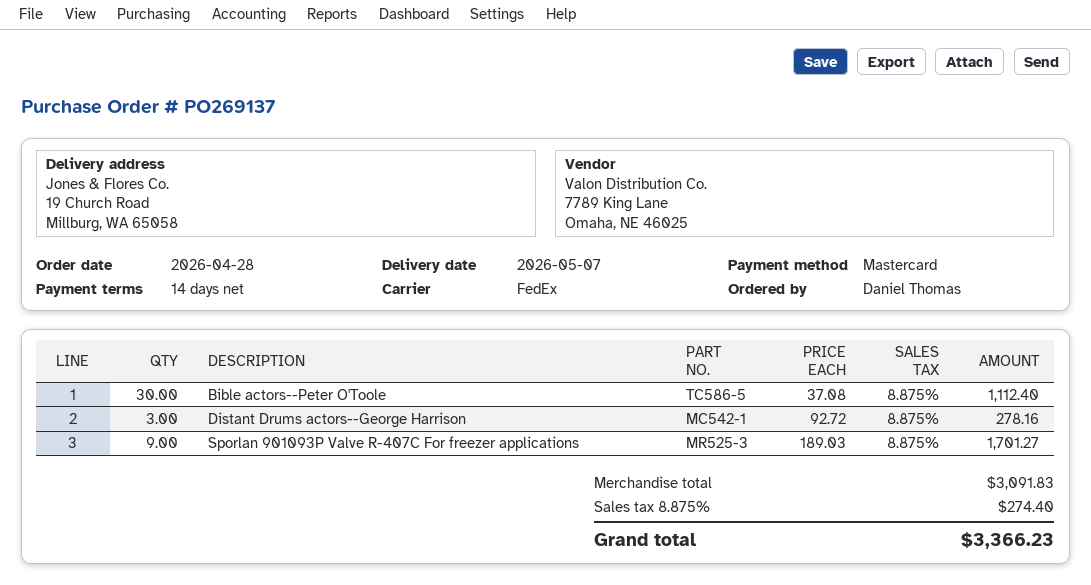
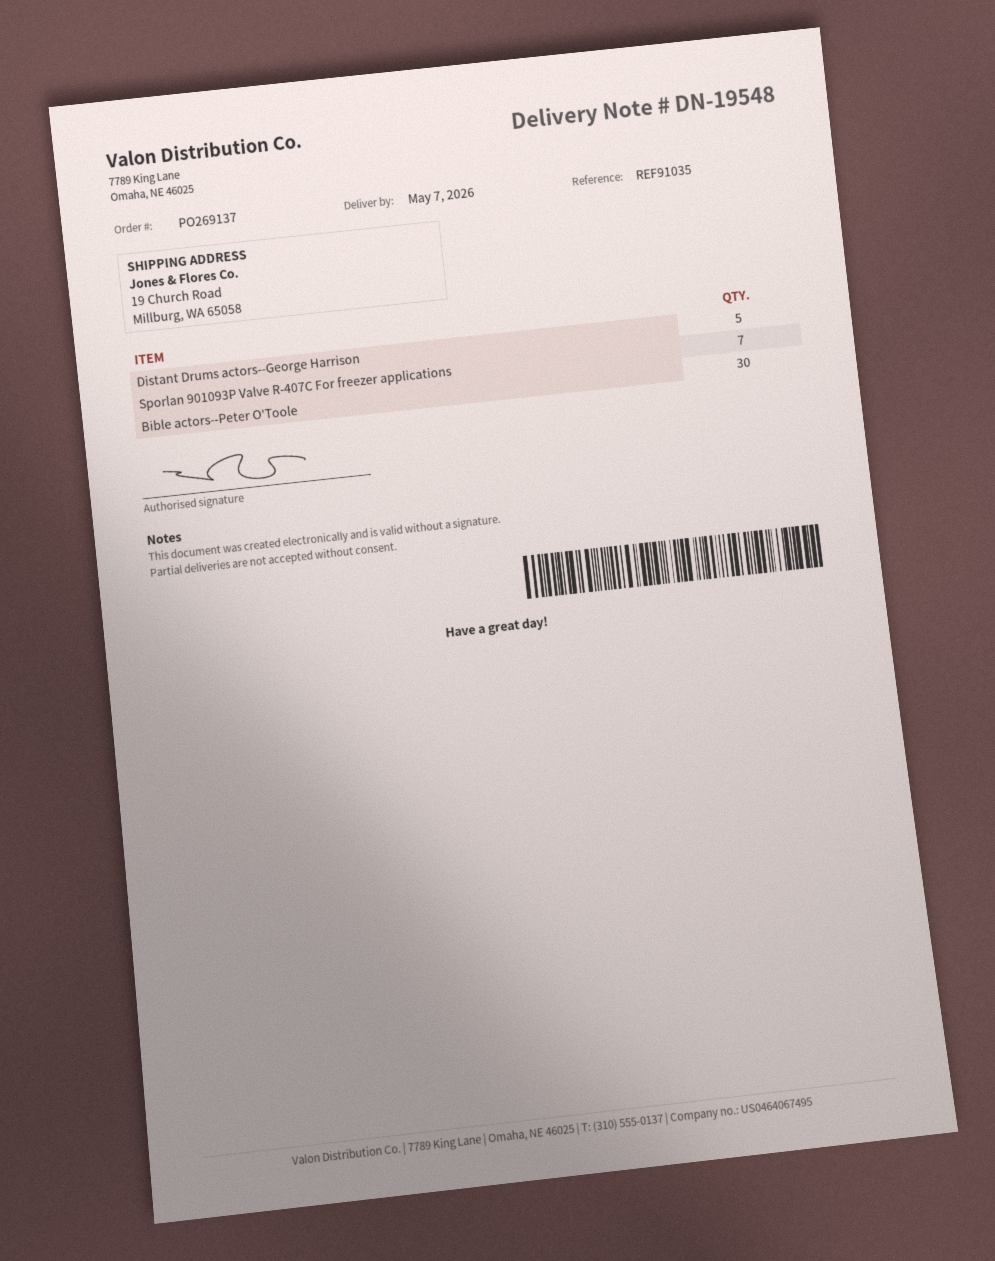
Distant Drums actors--George Harrison: 3 -> 5
Sporlan 901093P Valve R-407C For freezer applications: 9 -> 7

